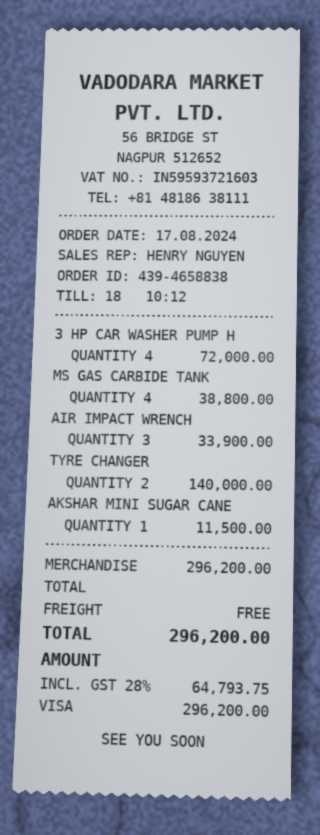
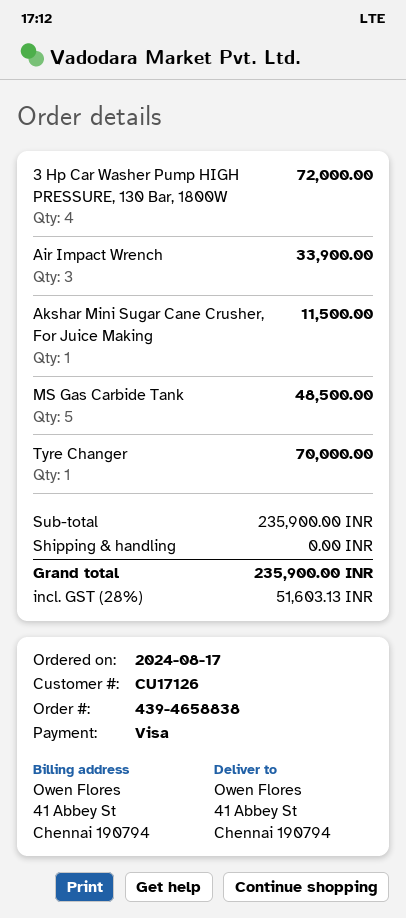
MS GAS CARBIDE TANK: 4 for 38800.00 -> 5 for 48500.00
TYRE CHANGER: 2 for 140000.00 -> 1 for 70000.00
subtotal: 296200.00 -> 235900.00
tax: 28% = 64793.75 -> 28% = 51603.13
total: 296200.00 -> 235900.00

